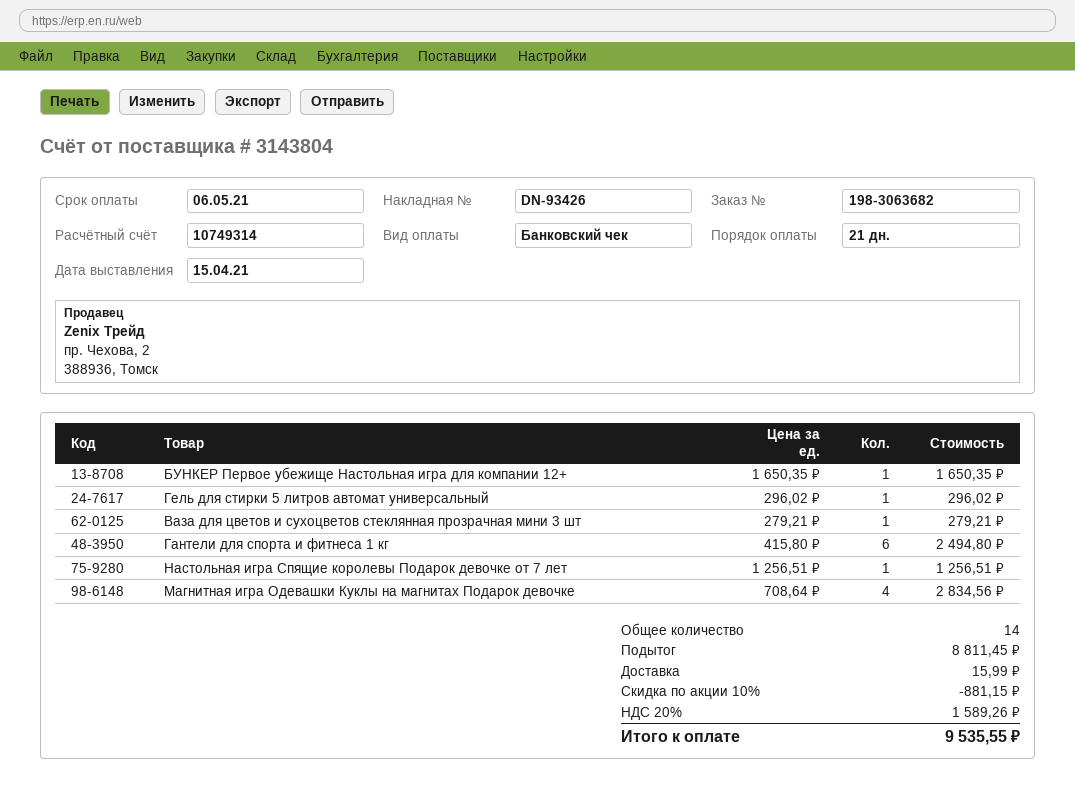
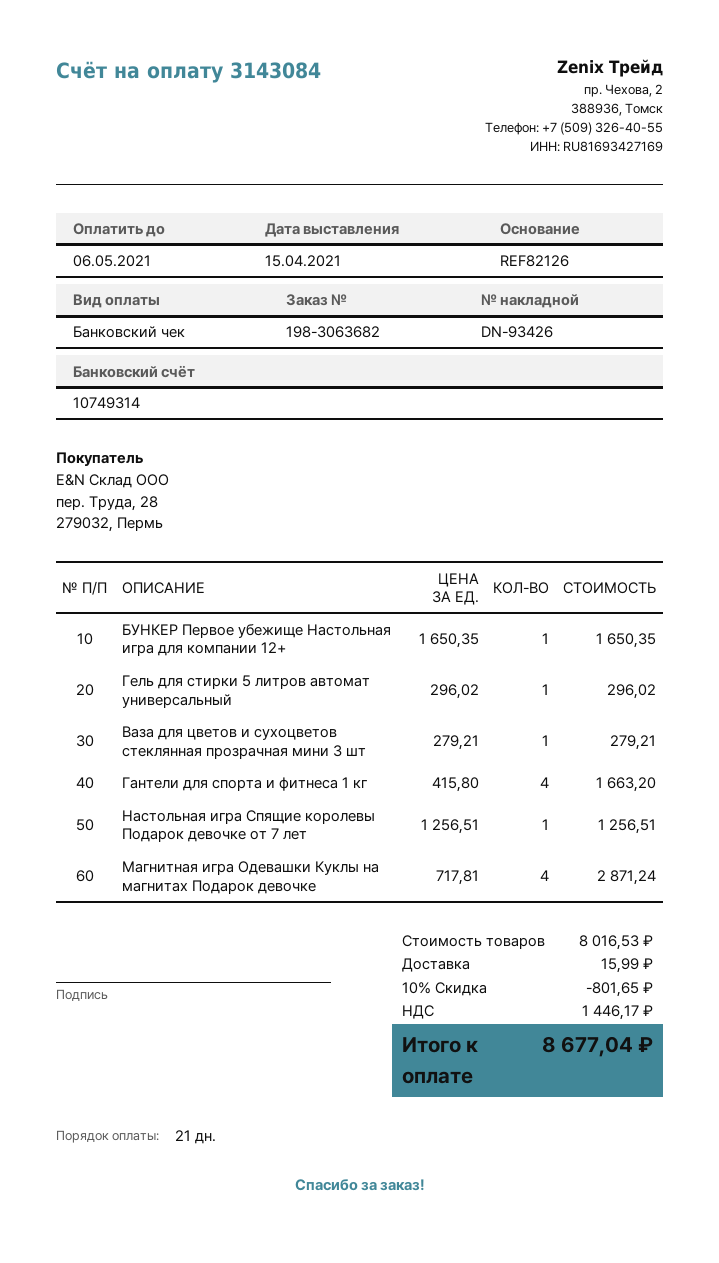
invoice number: 3143804 -> 3143084
Гантели для спорта и фитнеса 1 кг: 6 x 415.80 = 2494.80 -> 4 x 415.80 = 1663.20
Магнитная игра Одевашки Куклы на магнитах Подарок девочке: 4 x 708.64 = 2834.56 -> 4 x 717.81 = 2871.24
subtotal: 8811.45 -> 8016.53
discount: 10% = 881.15 -> 10% = 801.65
tax: 1589.26 -> 1446.17
total: 9535.55 -> 8677.04

